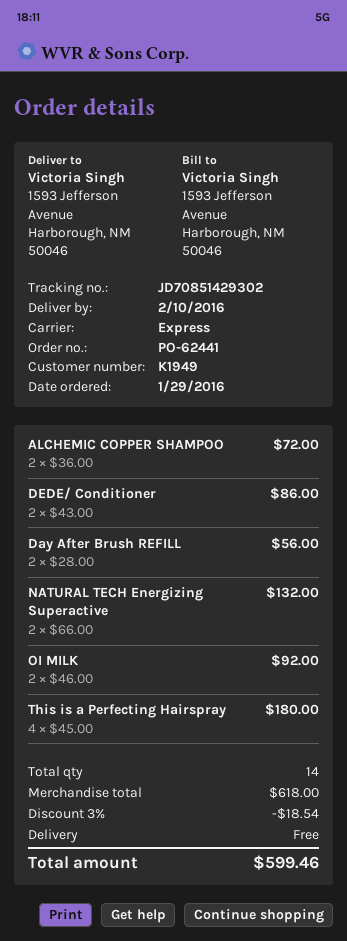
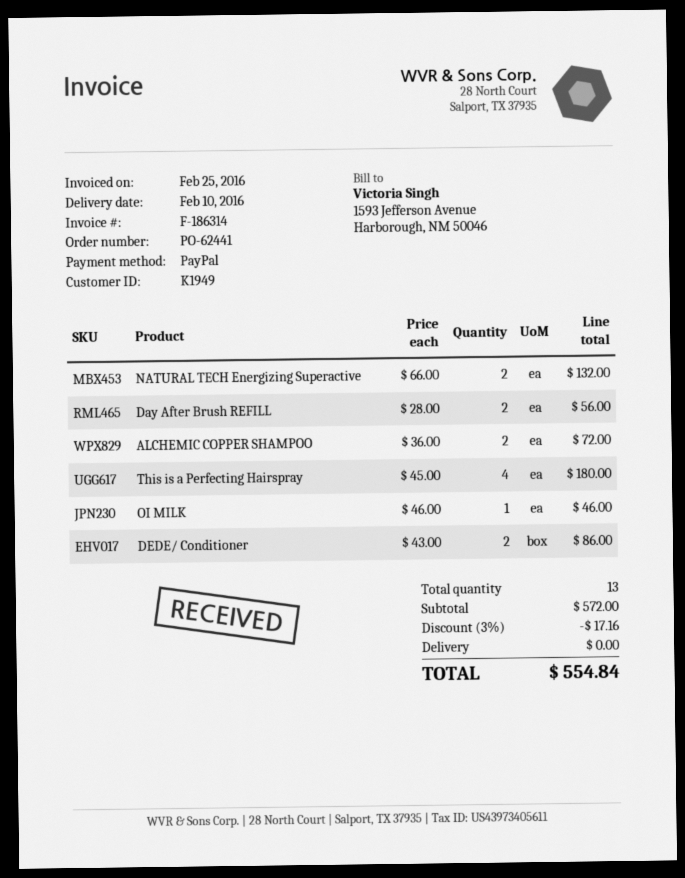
OI MILK: 2 x 46.00 = 92.00 -> 1 x 46.00 = 46.00
total quantity: 14 -> 13
subtotal: 618.00 -> 572.00
discount: 3% = 18.54 -> 3% = 17.16
total: 599.46 -> 554.84

